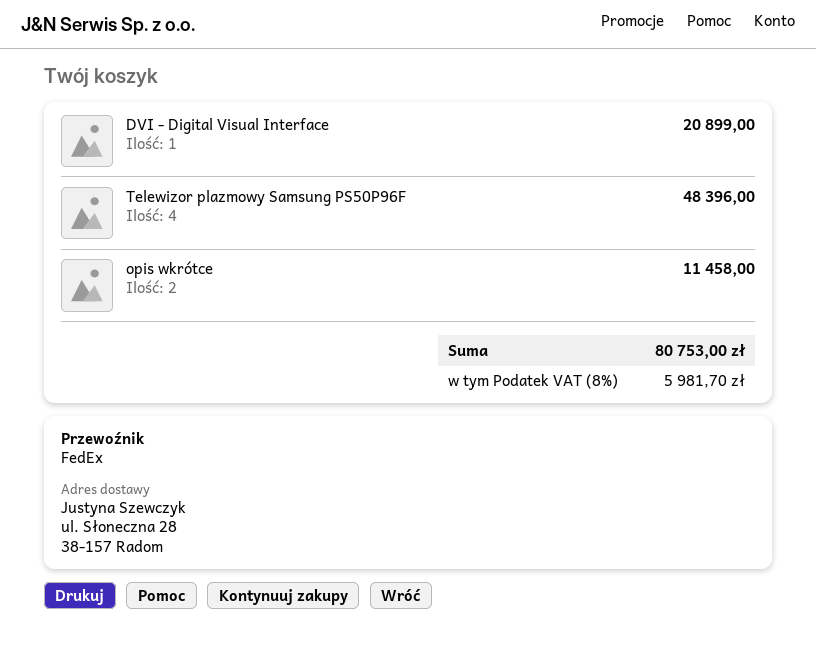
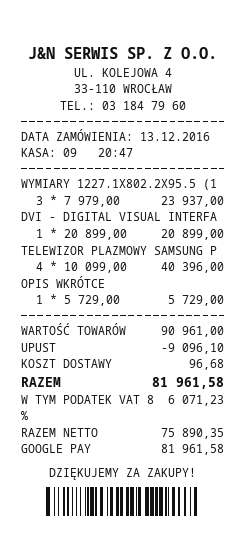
Telewizor plazmowy Samsung PS50P96F: 4 for 48396.00 -> 4 for 40396.00
opis wkrótce: 2 for 11458.00 -> 1 for 5729.00
WYMIARY 1227.1X802.2X95.5 (1: none -> 3 for 23937.00
discount: none -> 9096.10
shipping: none -> 96.68
tax: 8% = 5981.70 -> 8% = 6071.23
total: 80753.00 -> 81961.58

